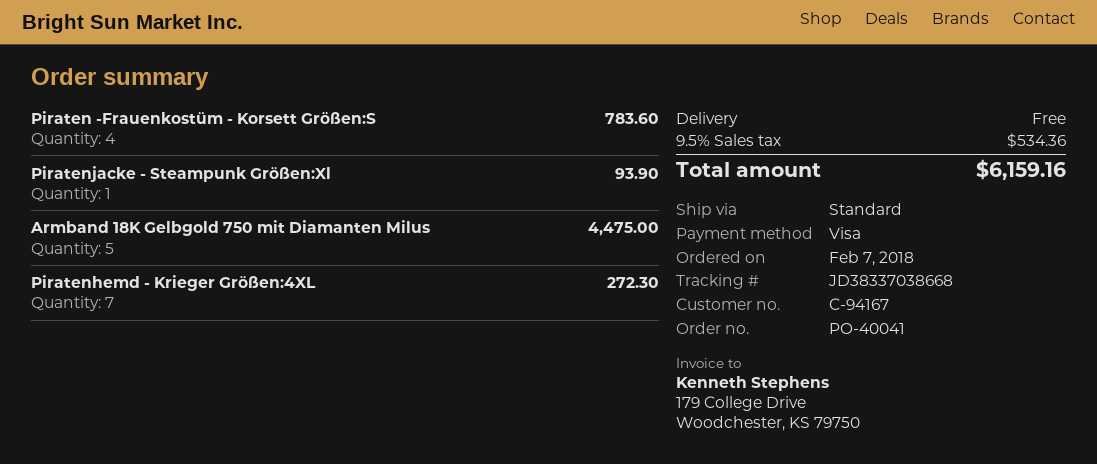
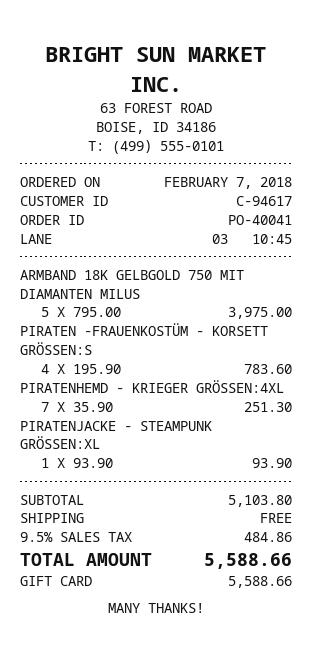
customer number: C-94167 -> C-94617
payment method: Visa -> gift card
Armband 18K Gelbgold 750 mit Diamanten Milus: 5 for 4475.00 -> 5 for 3975.00
Piratenhemd - Krieger Größen:4XL: 7 for 272.30 -> 7 for 251.30
tax: 9.5% = 534.36 -> 9.5% = 484.86
total: 6159.16 -> 5588.66

